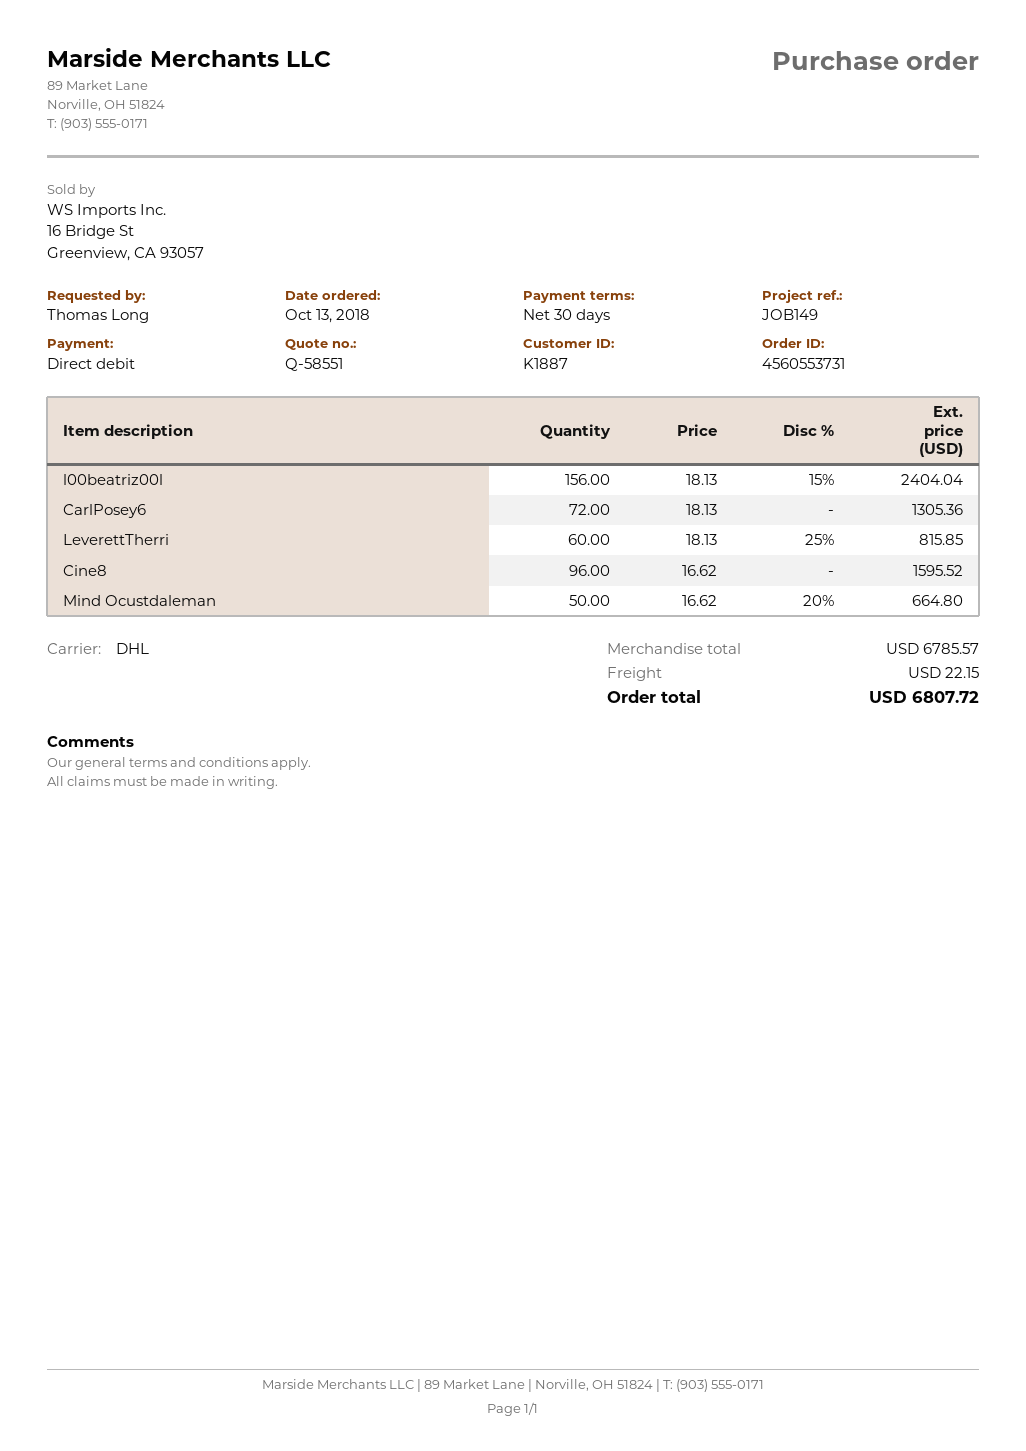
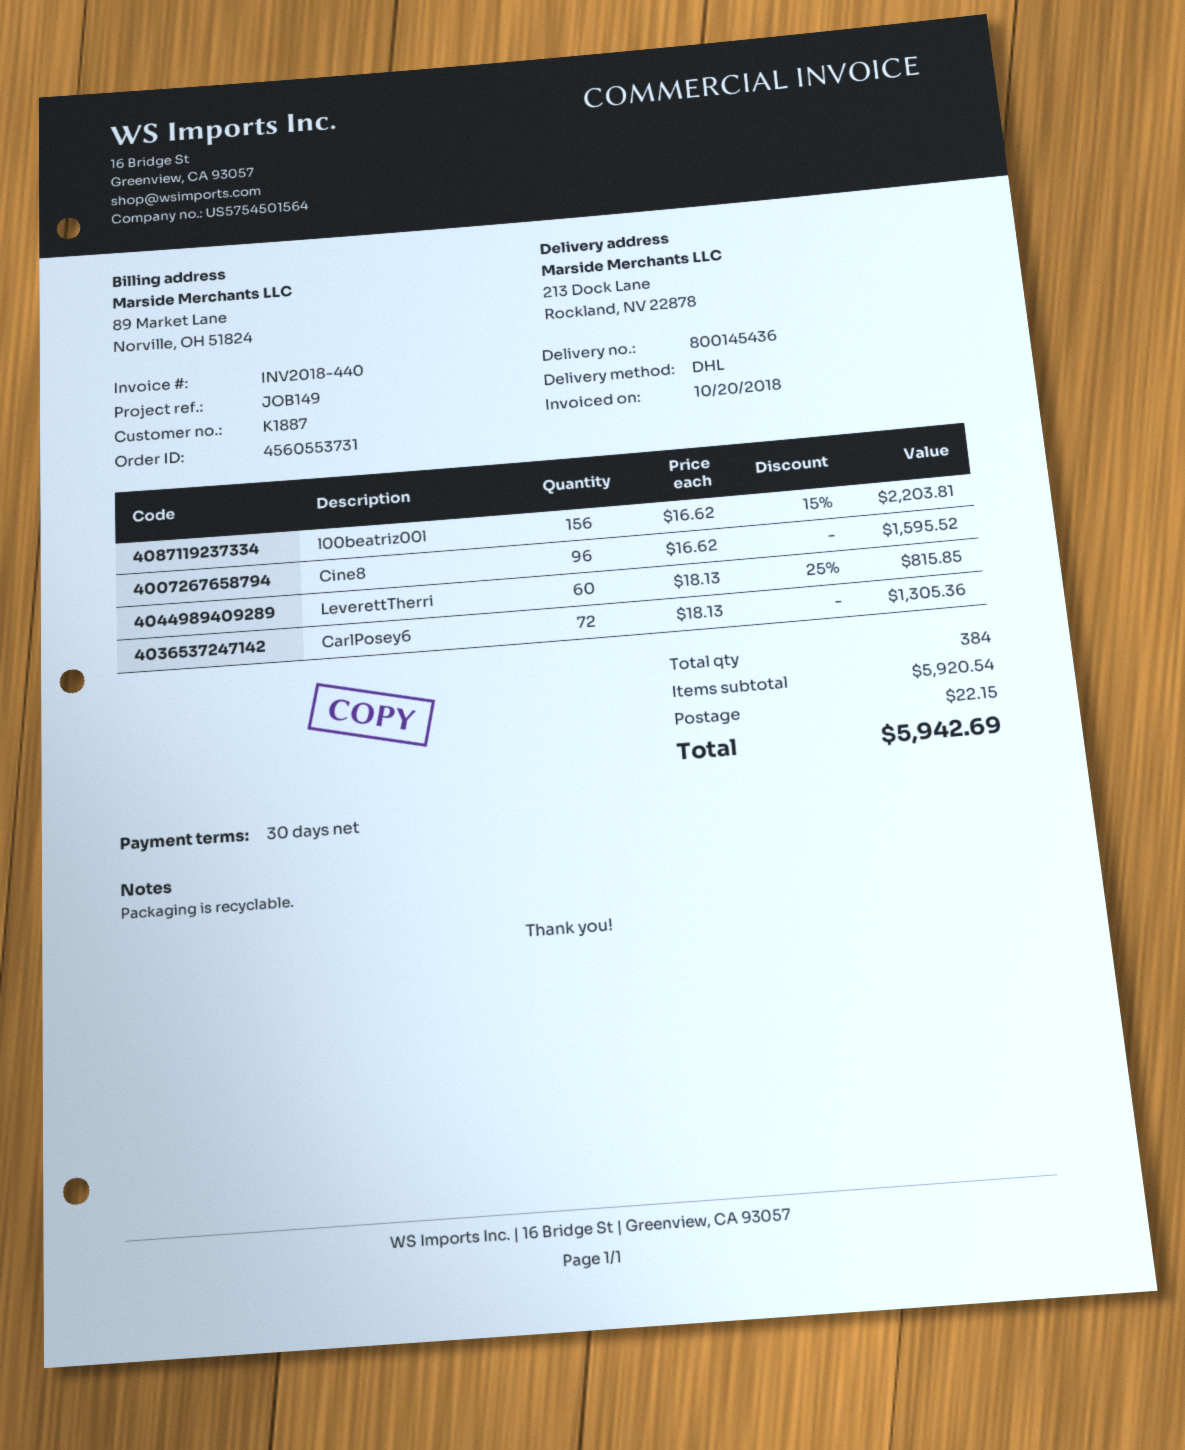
l00beatriz00l: 156 x 18.13 - 15% = 2404.04 -> 156 x 16.62 - 15% = 2203.81
Mind Ocustdaleman: 50 x 16.62 - 20% = 664.80 -> none
subtotal: 6785.57 -> 5920.54
total: 6807.72 -> 5942.69

